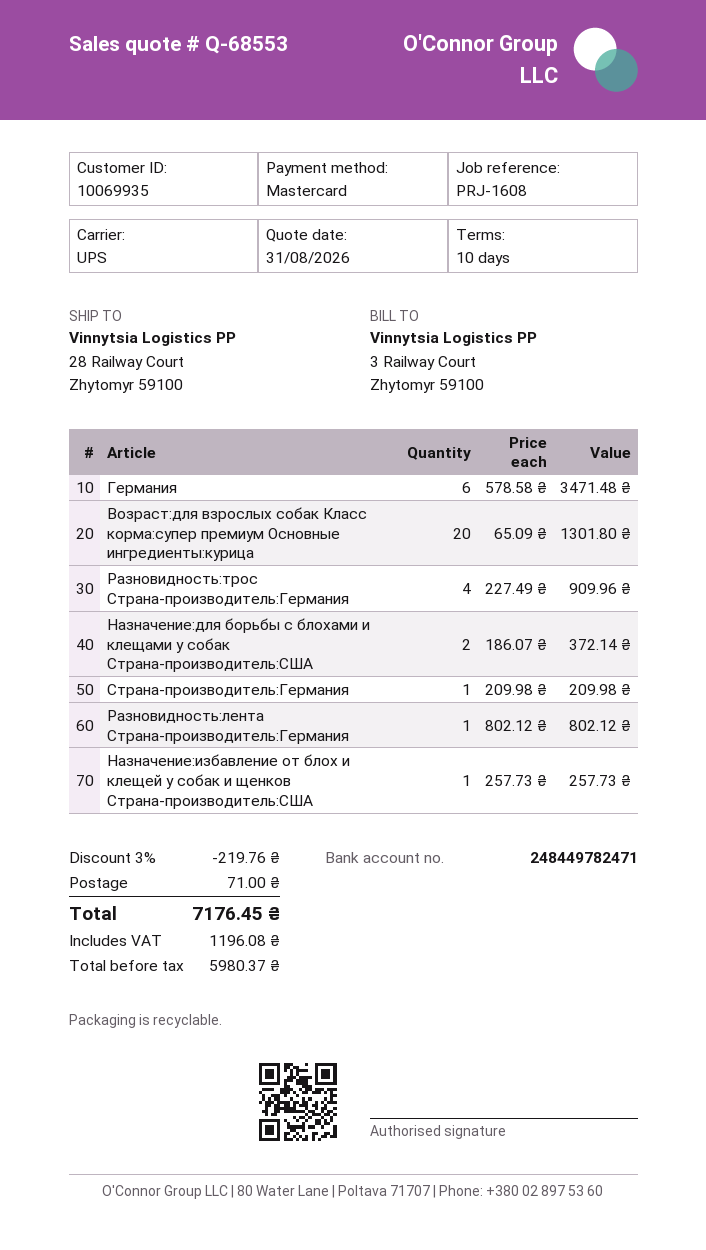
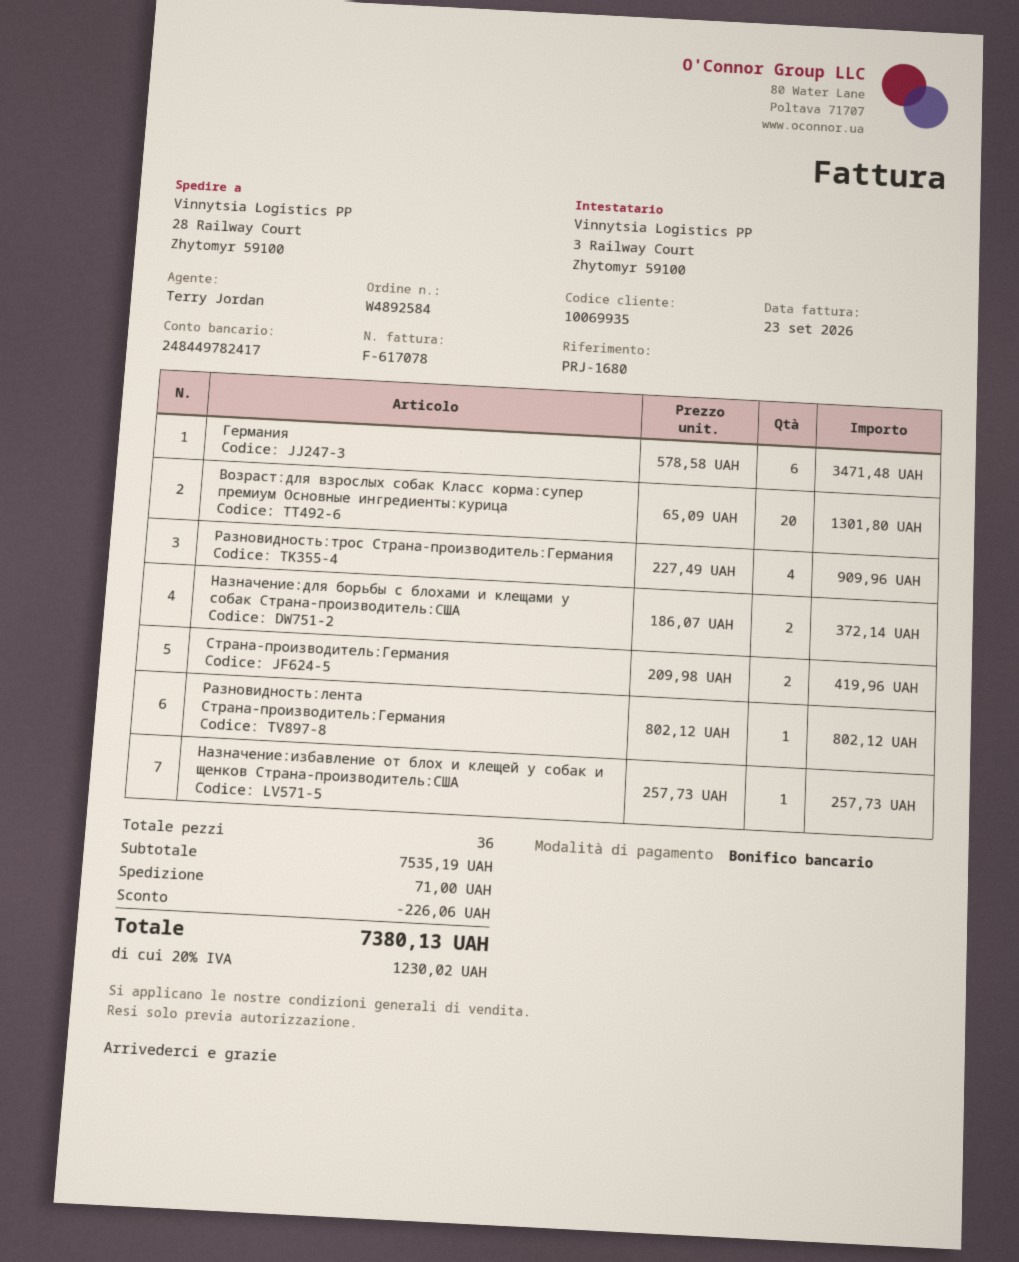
reference: PRJ-1608 -> PRJ-1680
payment method: Mastercard -> bank transfer
bank account: 248449782471 -> 248449782417
Страна-производитель:Германия: 1 x 209.98 = 209.98 -> 2 x 209.98 = 419.96
discount: 219.76 -> 226.06
tax: 1196.08 -> 1230.02
total: 7176.45 -> 7380.13

